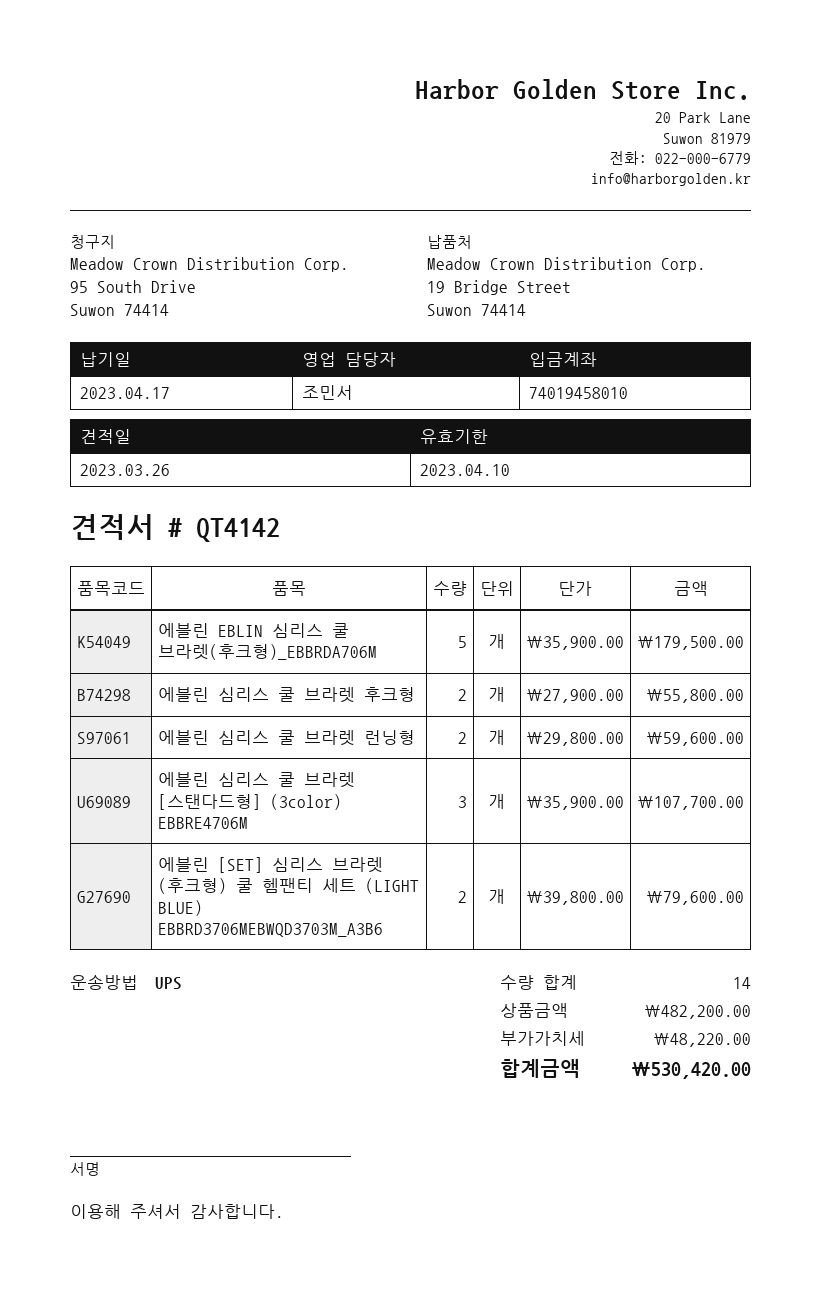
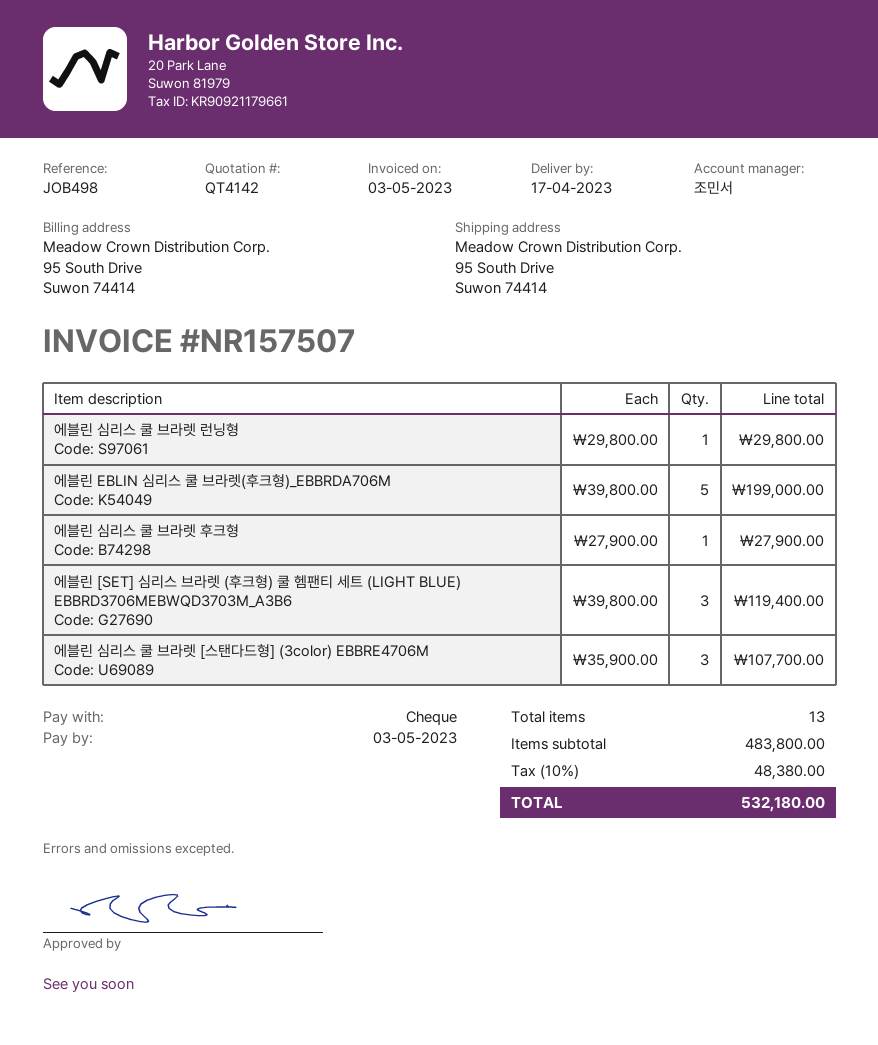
ship to: 19 Bridge Street, Suwon 74414 -> 95 South Drive, Suwon 74414
에블린 EBLIN 심리스 쿨 브라렛(후크형)_EBBRDA706M: 5 x 35900.00 = 179500.00 -> 5 x 39800.00 = 199000.00
에블린 심리스 쿨 브라렛 후크형: 2 x 27900.00 = 55800.00 -> 1 x 27900.00 = 27900.00
에블린 심리스 쿨 브라렛 런닝형: 2 x 29800.00 = 59600.00 -> 1 x 29800.00 = 29800.00
에블린 [SET] 심리스 브라렛 (후크형) 쿨 헴팬티 세트 (LIGHT BLUE) EBBRD3706MEBWQD3703M_A3B6: 2 x 39800.00 = 79600.00 -> 3 x 39800.00 = 119400.00
total quantity: 14 -> 13
subtotal: 482200.00 -> 483800.00
tax: 48220.00 -> 48380.00
total: 530420.00 -> 532180.00

